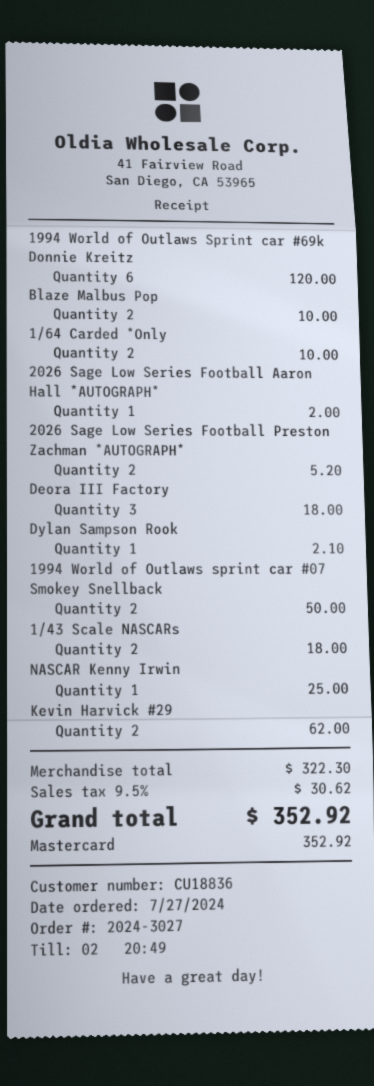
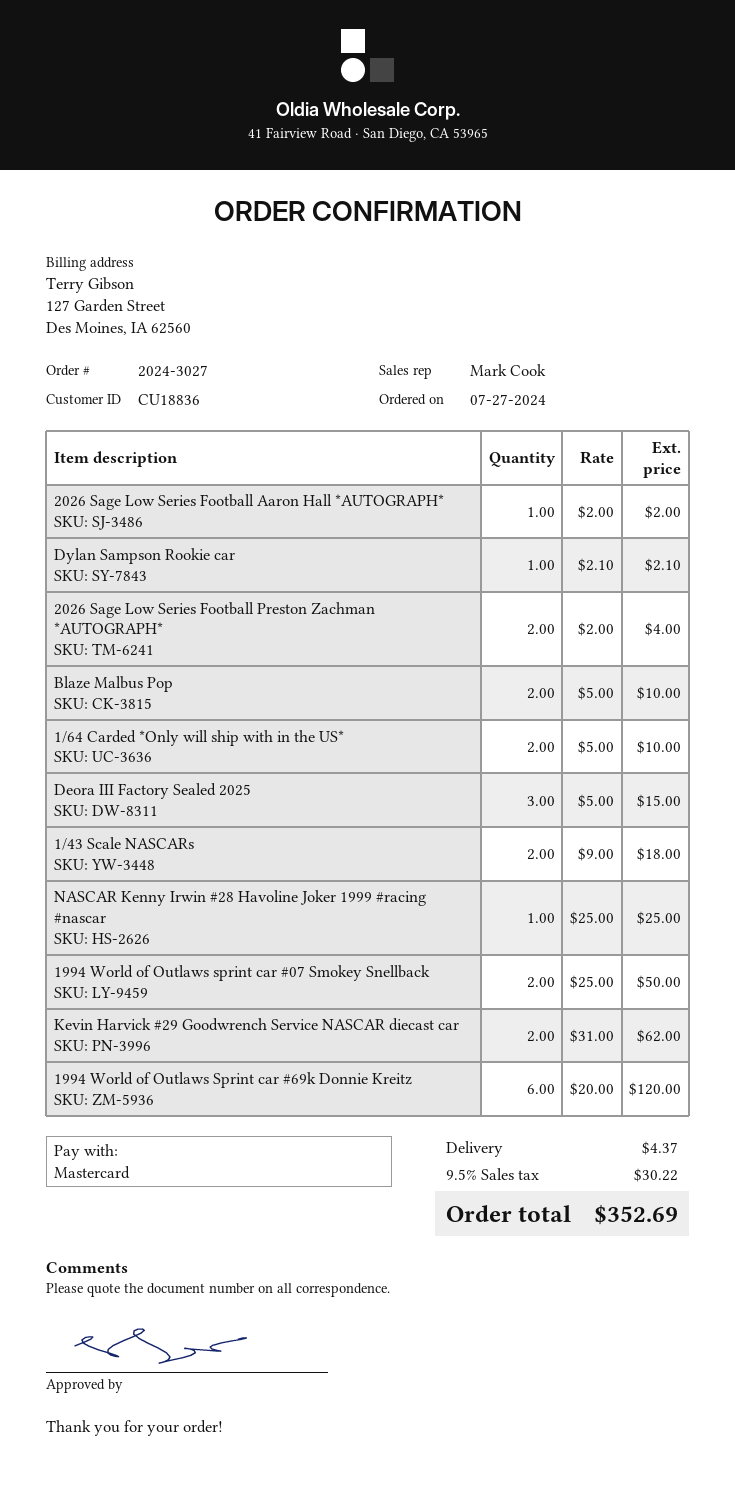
2026 Sage Low Series Football Preston Zachman *AUTOGRAPH*: 2 for 5.20 -> 2 for 4.00
Deora III Factory: 3 for 18.00 -> 3 for 15.00
shipping: none -> 4.37
tax: 9.5% = 30.62 -> 9.5% = 30.22
total: 352.92 -> 352.69

